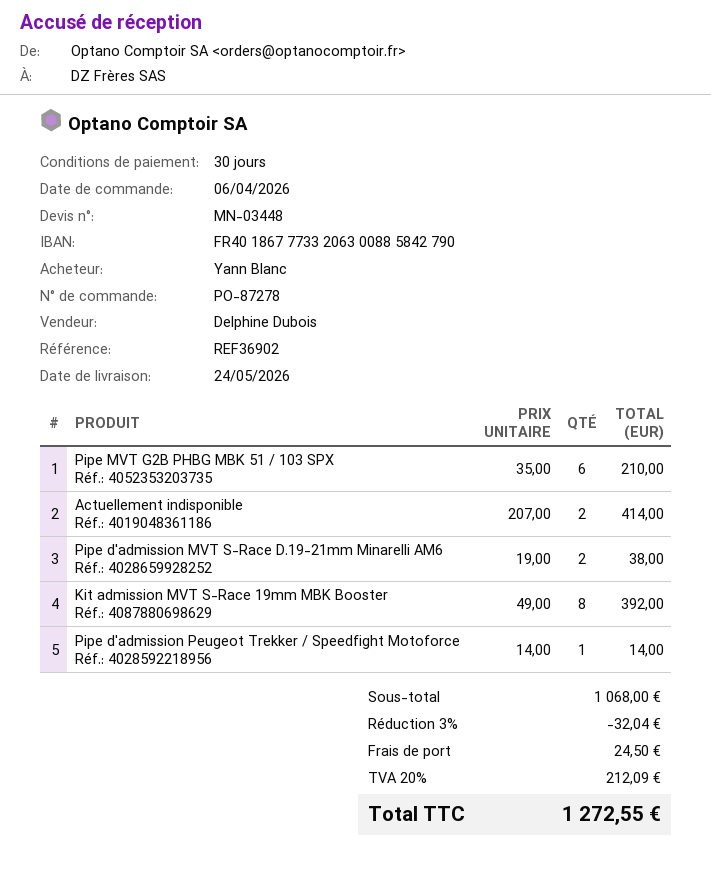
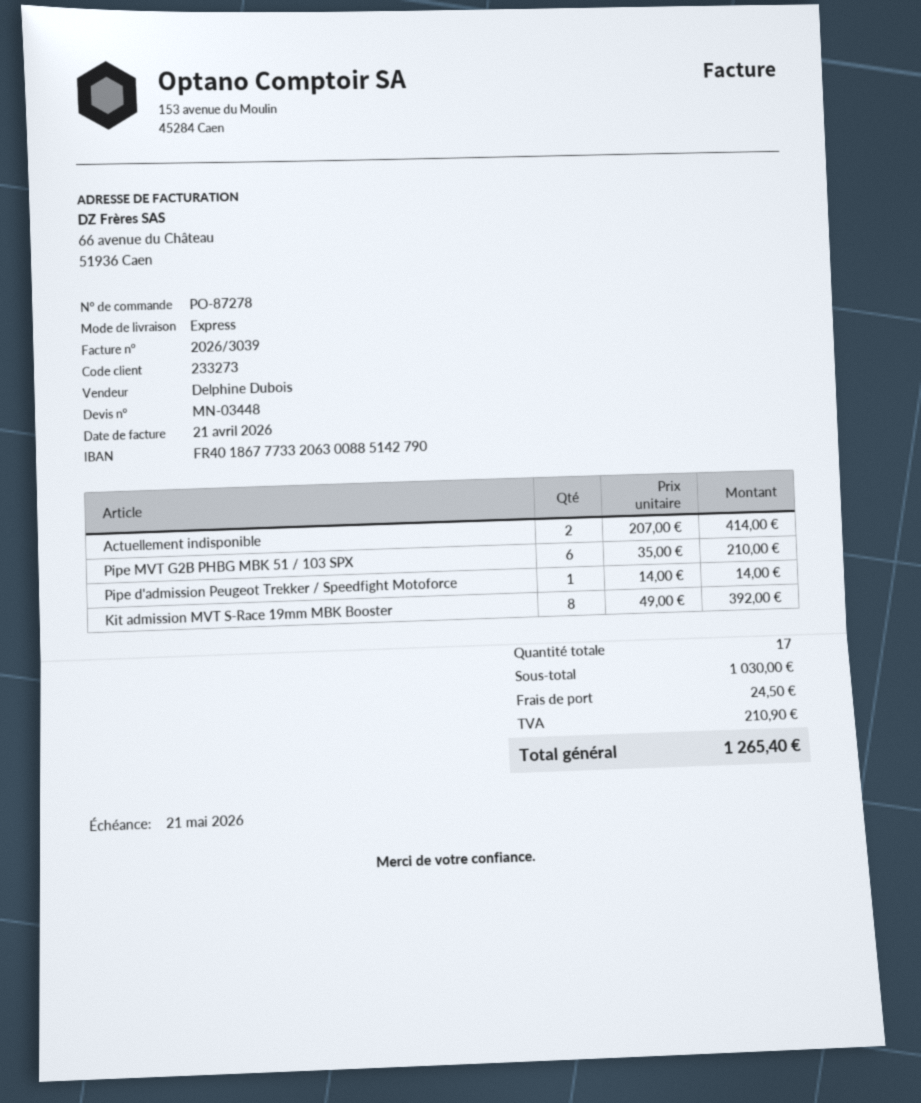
bank account: FR4018677733206300885842790 -> FR4018677733206300885142790
Pipe d'admission MVT S-Race D.19-21mm Minarelli AM6: 2 x 19.00 = 38.00 -> none
subtotal: 1068.00 -> 1030.00
discount: 3% = 32.04 -> none
tax: 212.09 -> 210.90
total: 1272.55 -> 1265.40

